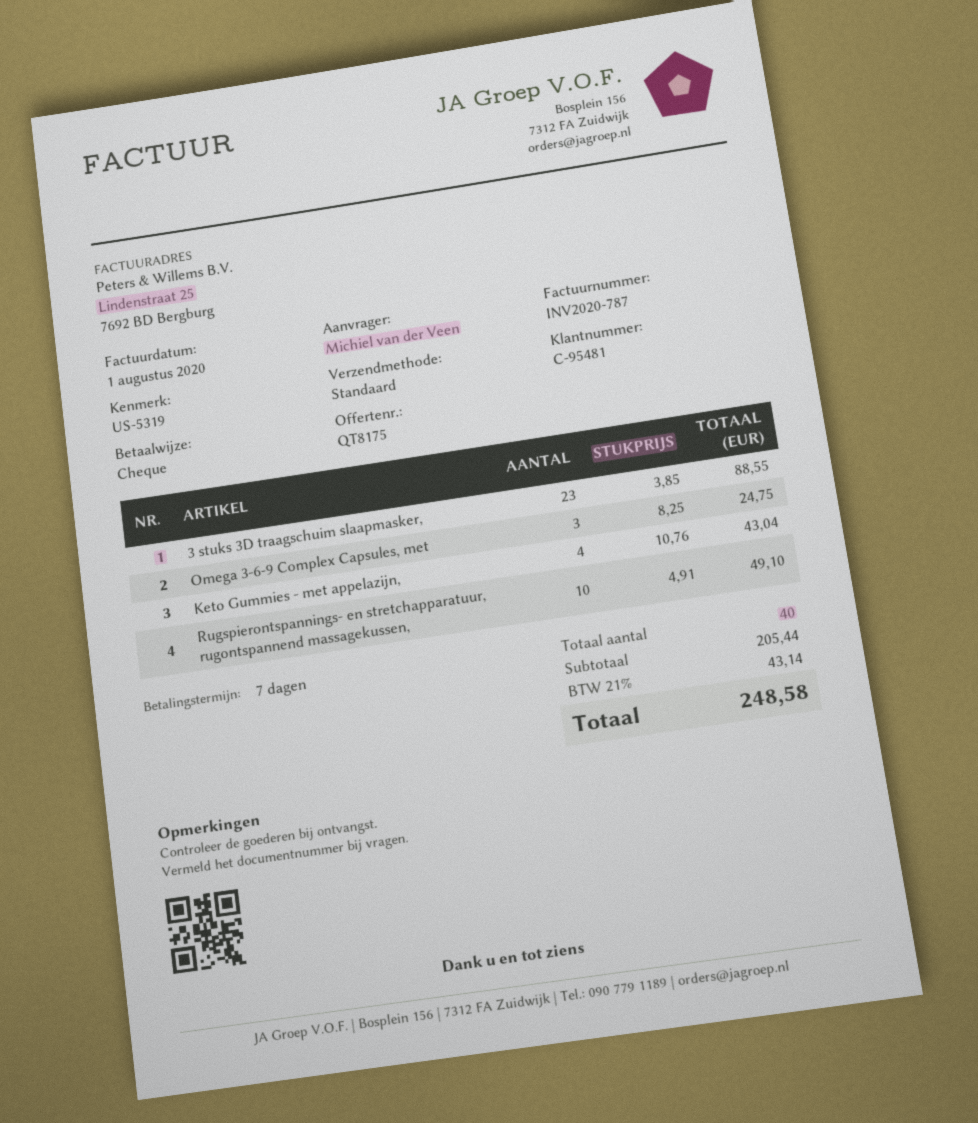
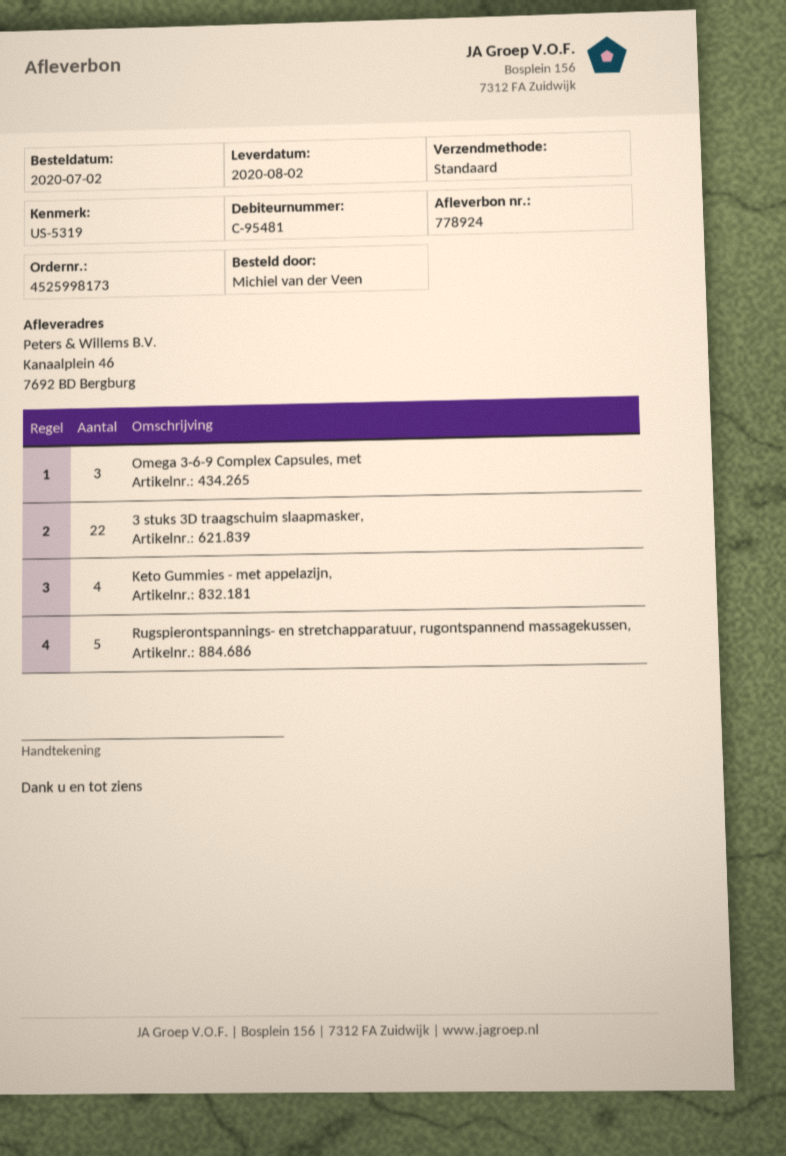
3 stuks 3D traagschuim slaapmasker,: 23 -> 22
Rugspierontspannings- en stretchapparatuur, rugontspannend massagekussen,: 10 -> 5

